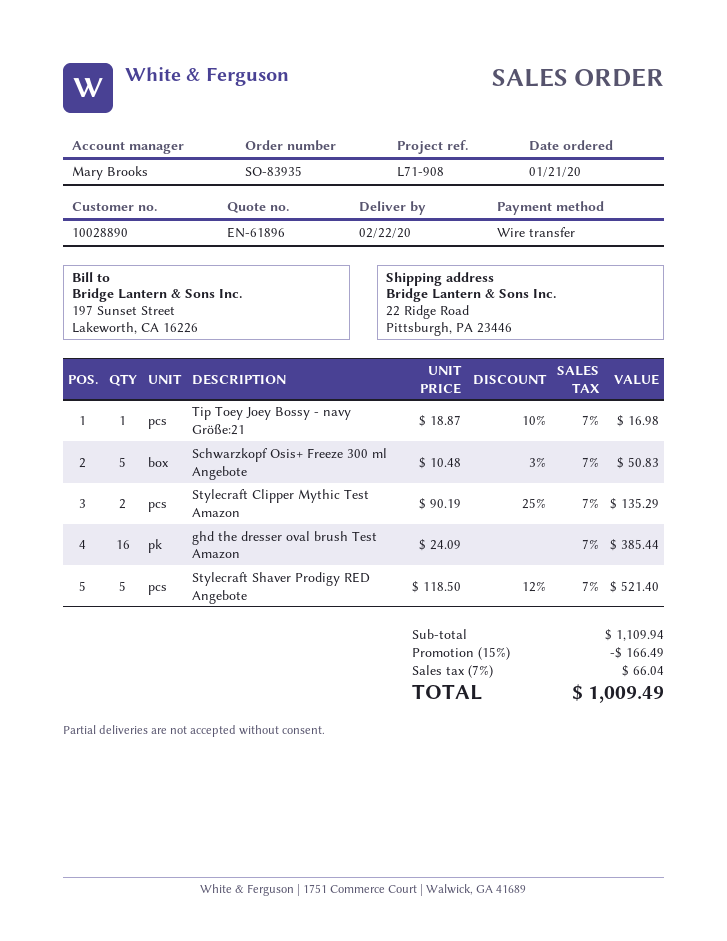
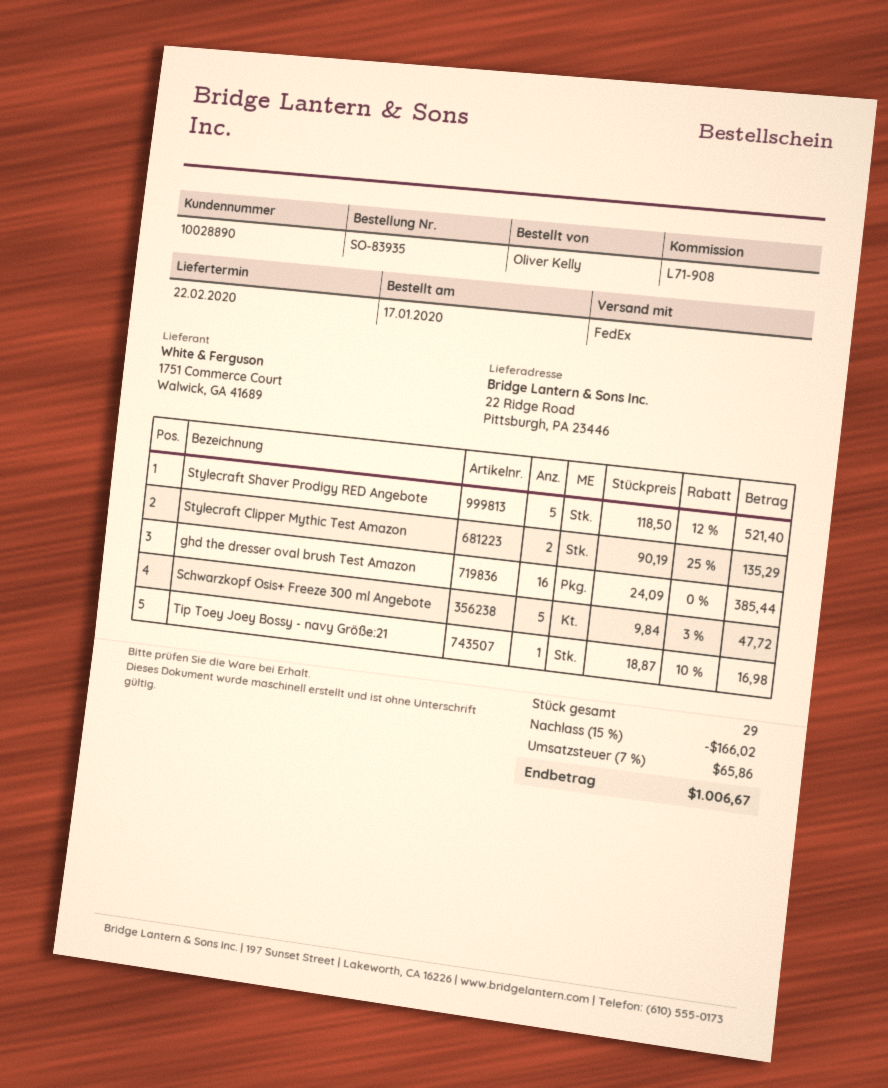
order date: 2020-01-21 -> 2020-01-17
Schwarzkopf Osis+ Freeze 300 ml Angebote: 5 x 10.48 - 3% = 50.83 -> 5 x 9.84 - 3% = 47.72
discount: 15% = 166.49 -> 15% = 166.02
tax: 7% = 66.04 -> 7% = 65.86
total: 1009.49 -> 1006.67

